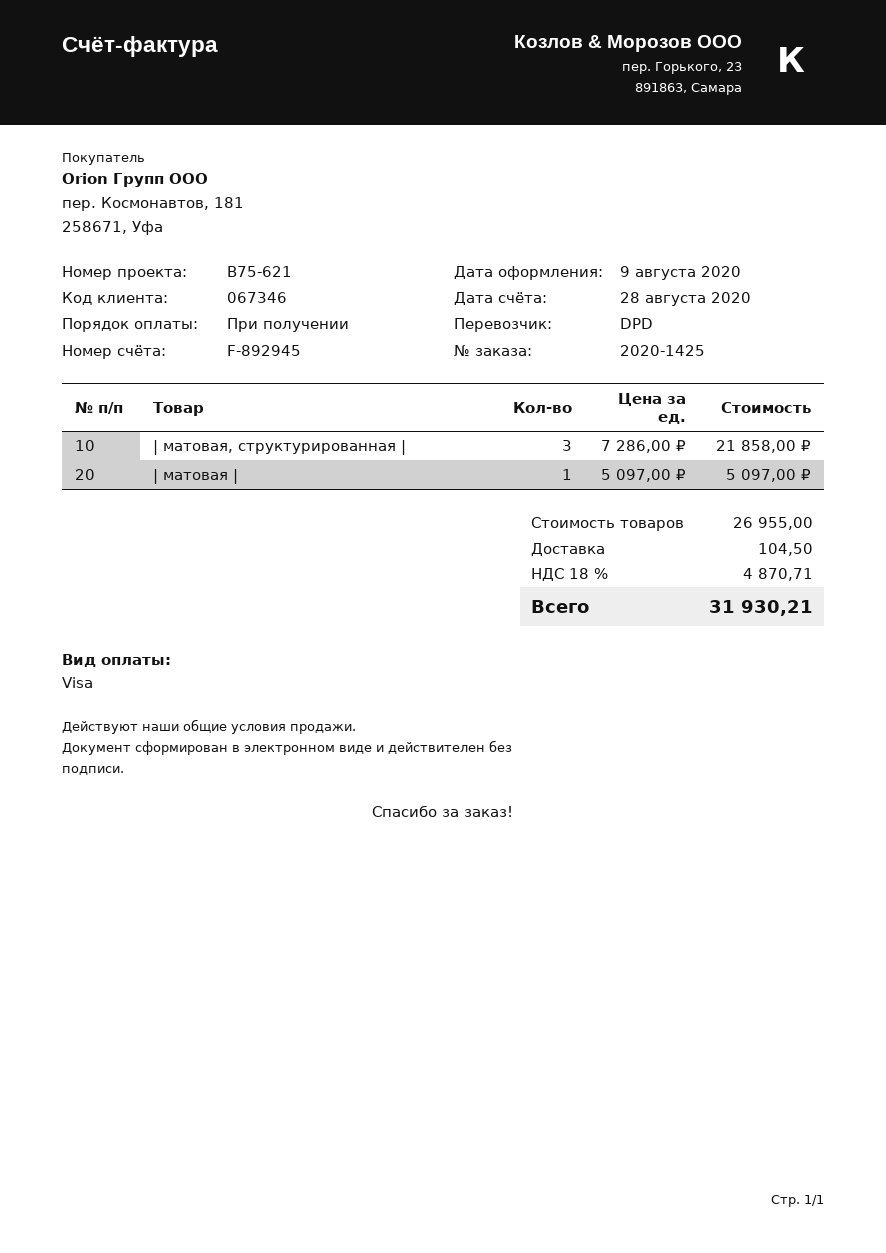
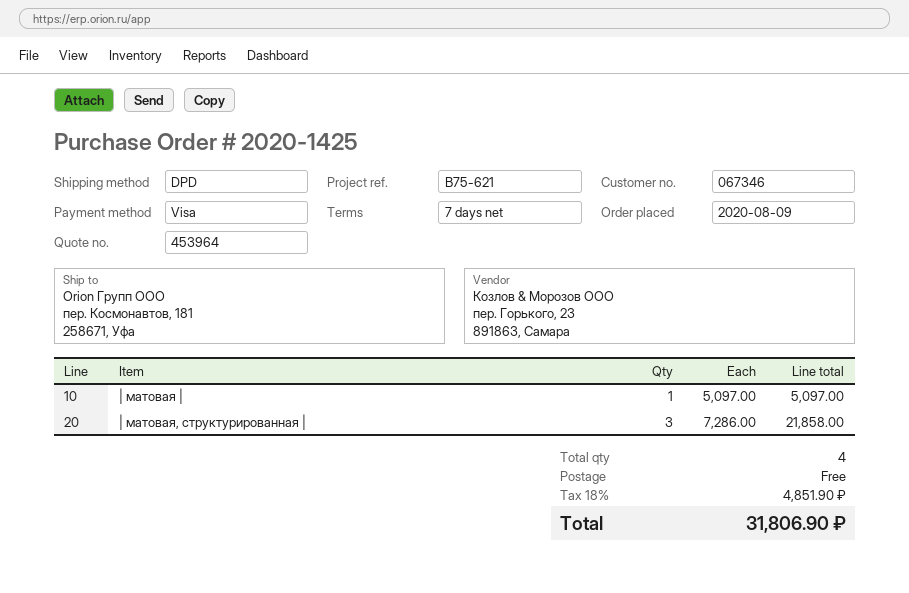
payment terms: on receipt -> 7 days
shipping: 104.50 -> 0.00
tax: 18% = 4870.71 -> 18% = 4851.90
total: 31930.21 -> 31806.90

